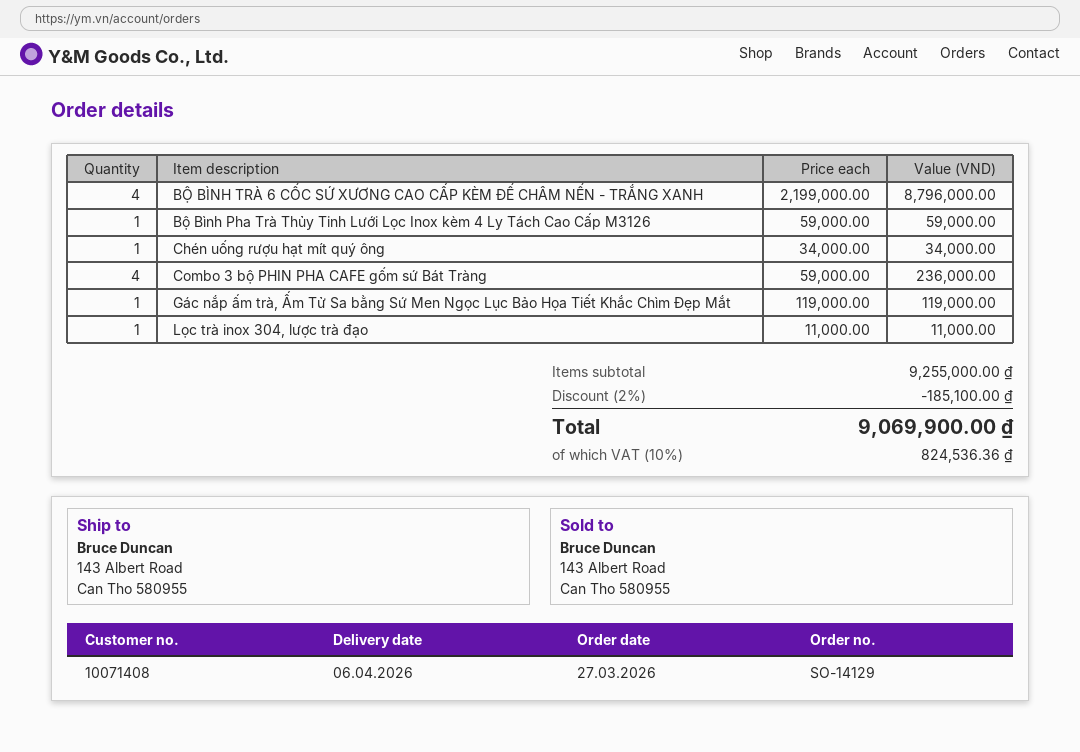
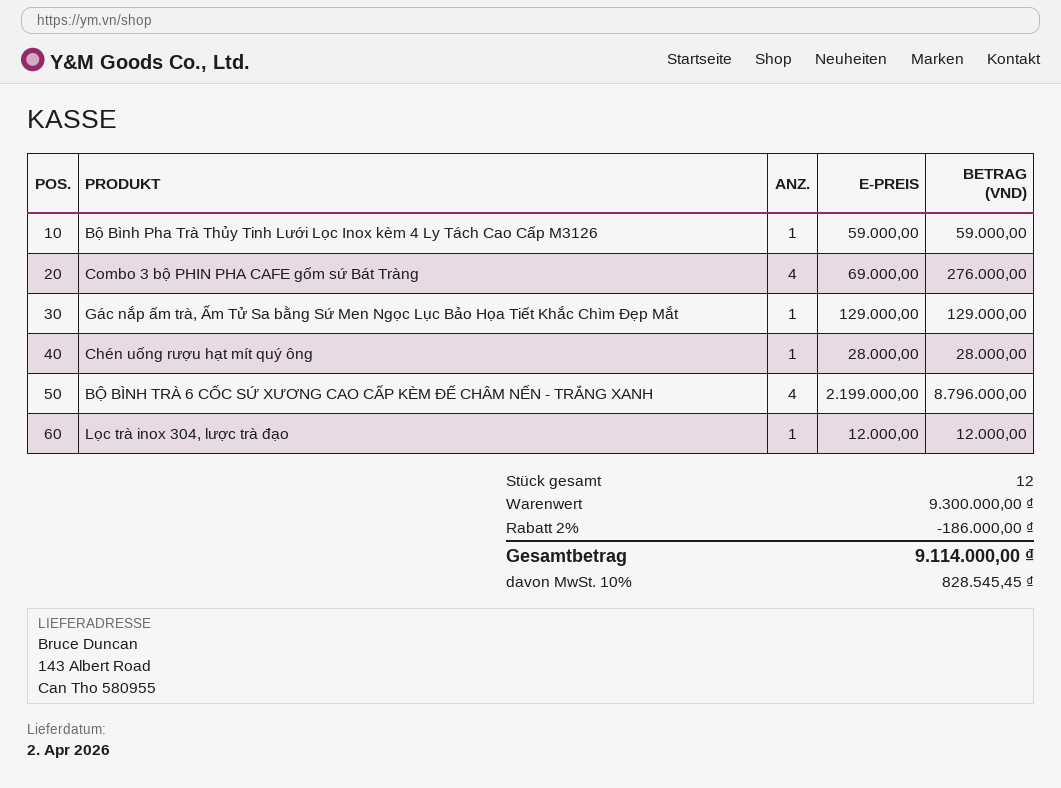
delivery date: 2026-04-06 -> 2026-04-02
Chén uống rượu hạt mít quý ông: 1 x 34000.00 = 34000.00 -> 1 x 28000.00 = 28000.00
Combo 3 bộ PHIN PHA CAFE gốm sứ Bát Tràng: 4 x 59000.00 = 236000.00 -> 4 x 69000.00 = 276000.00
Gác nắp ấm trà, Ấm Tử Sa bằng Sứ Men Ngọc Lục Bảo Họa Tiết Khắc Chìm Đẹp Mắt: 1 x 119000.00 = 119000.00 -> 1 x 129000.00 = 129000.00
Lọc trà inox 304, lược trà đạo: 1 x 11000.00 = 11000.00 -> 1 x 12000.00 = 12000.00
subtotal: 9255000.00 -> 9300000.00
discount: 2% = 185100.00 -> 2% = 186000.00
tax: 10% = 824536.36 -> 10% = 828545.45
total: 9069900.00 -> 9114000.00

